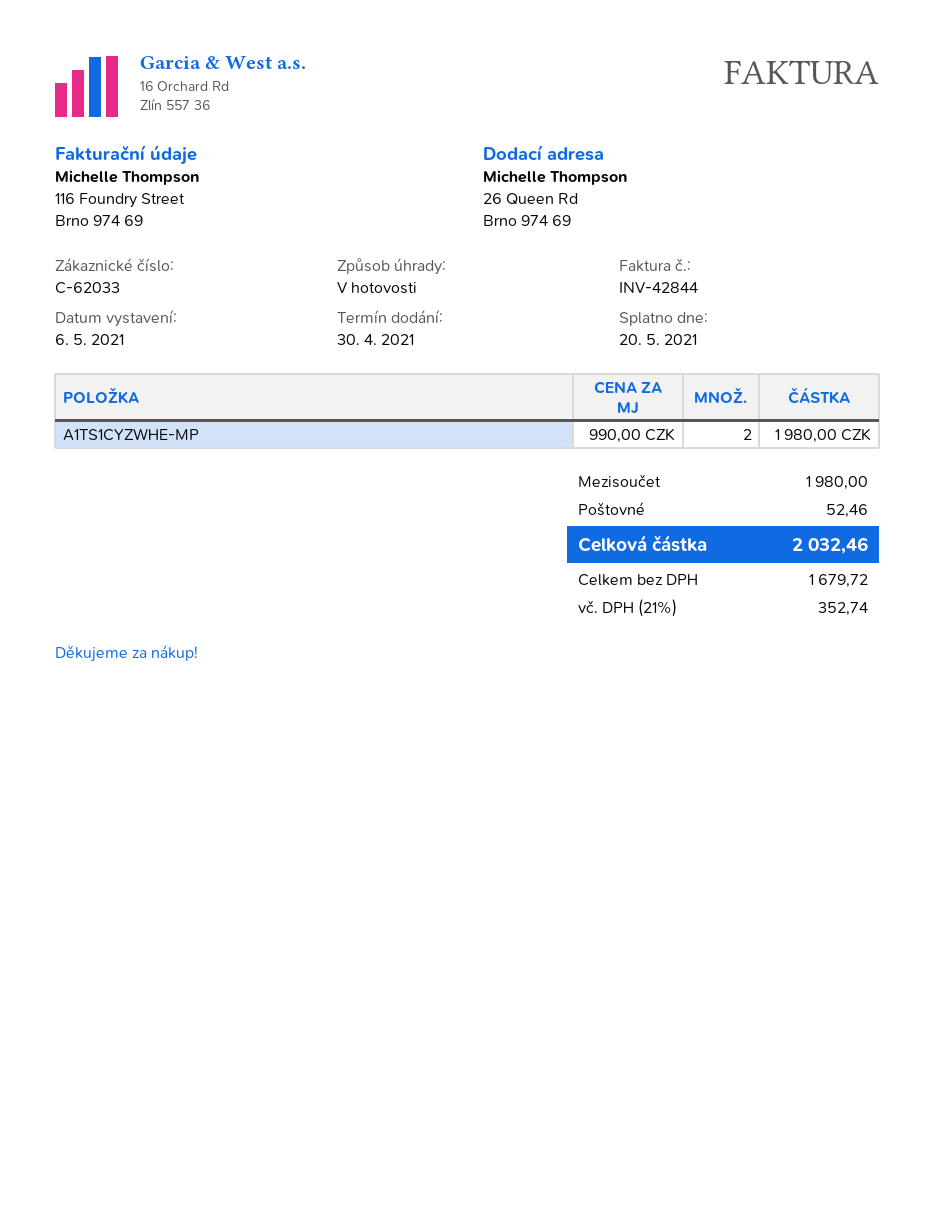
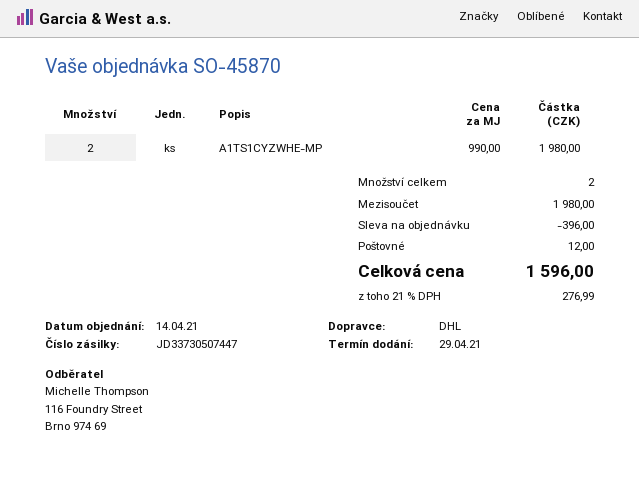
delivery date: 2021-04-30 -> 2021-04-29
discount: none -> 396.00
shipping: 52.46 -> 12.00
tax: 21% = 352.74 -> 21% = 276.99
total: 2032.46 -> 1596.00

